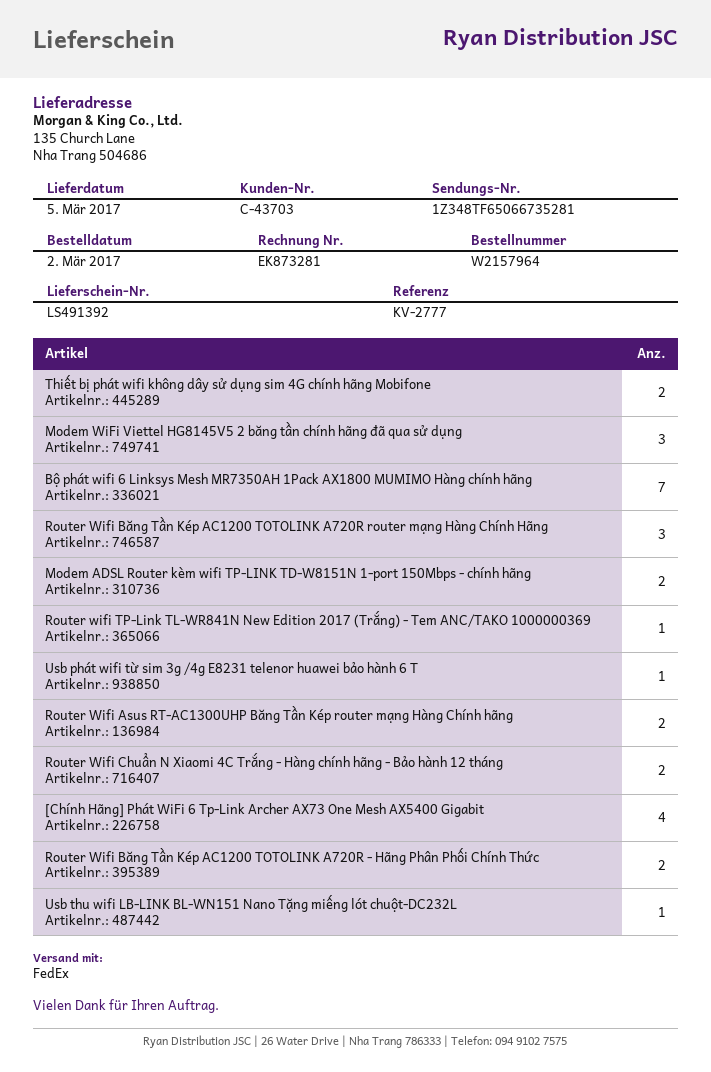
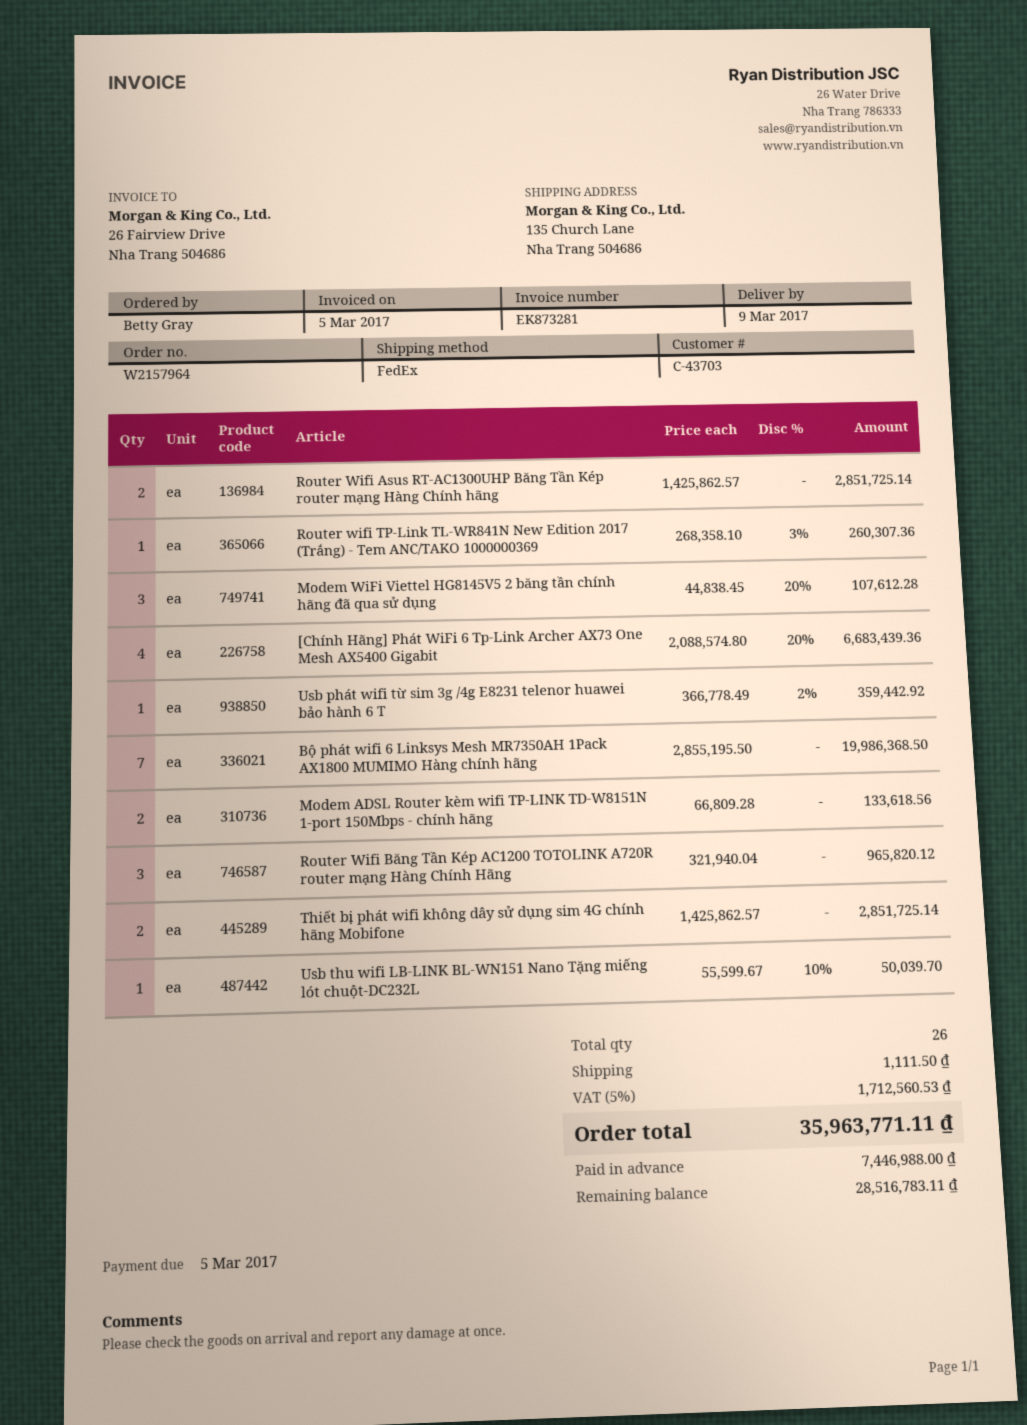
delivery date: 2017-03-05 -> 2017-03-09
Router Wifi Chuẩn N Xiaomi 4C Trắng - Hàng chính hãng - Bảo hành 12 tháng: 2 -> none
Router Wifi Băng Tần Kép AC1200 TOTOLINK A720R - Hãng Phân Phối Chính Thức: 2 -> none

